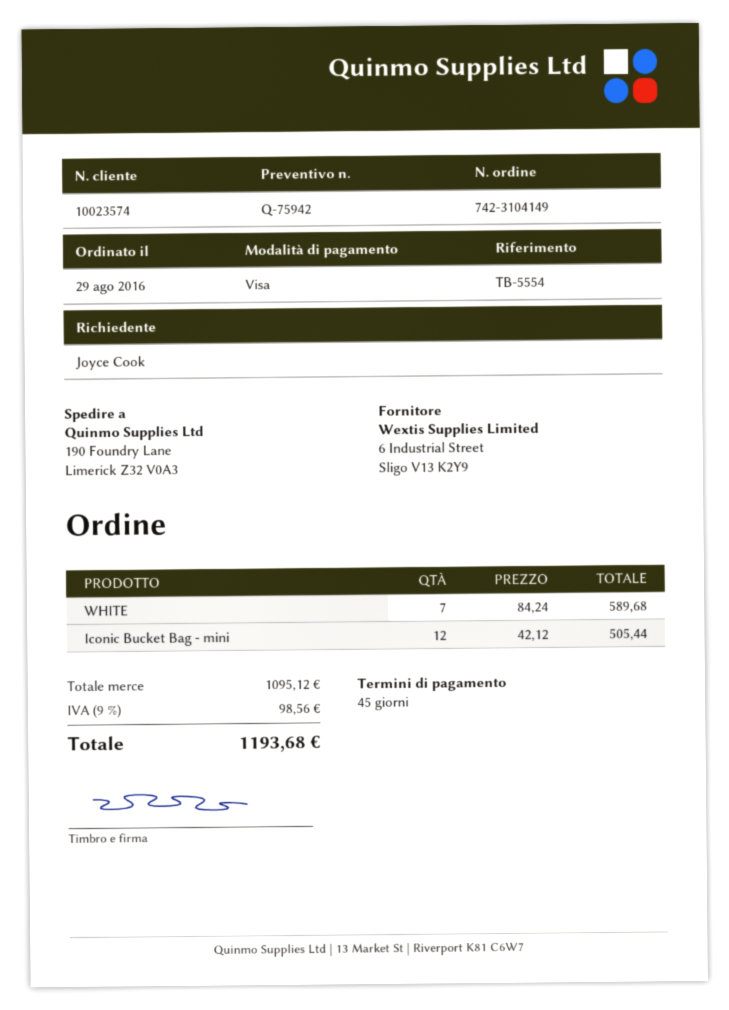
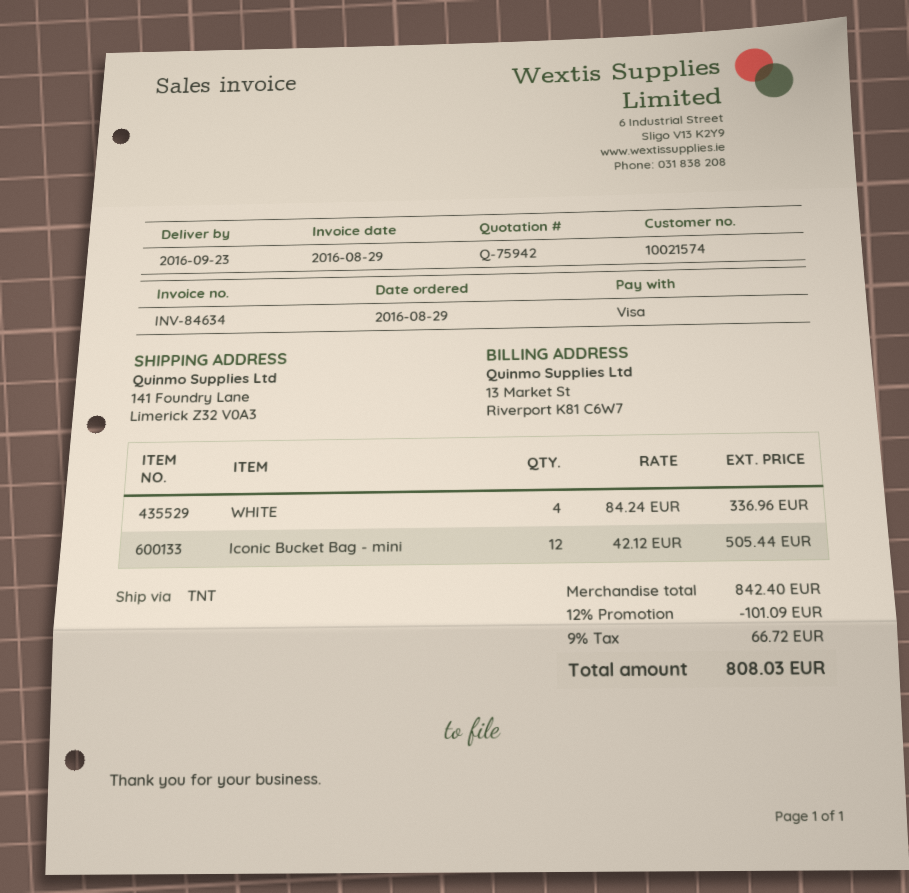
customer number: 10023574 -> 10021574
ship to: 190 Foundry Lane, Limerick Z32 V0A3 -> 141 Foundry Lane, Limerick Z32 V0A3
WHITE: 7 x 84.24 = 589.68 -> 4 x 84.24 = 336.96
subtotal: 1095.12 -> 842.40
discount: none -> 12% = 101.09
tax: 9% = 98.56 -> 9% = 66.72
total: 1193.68 -> 808.03

